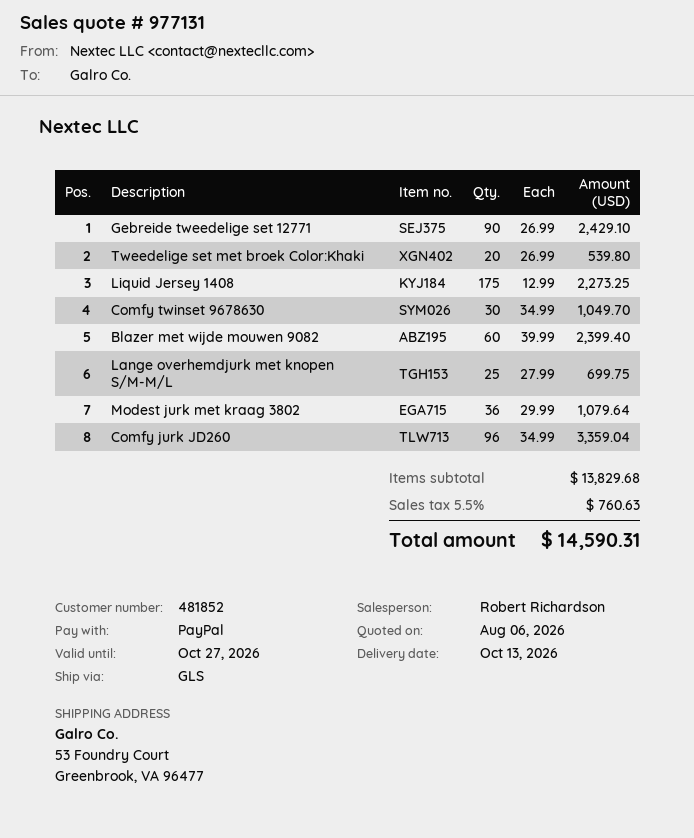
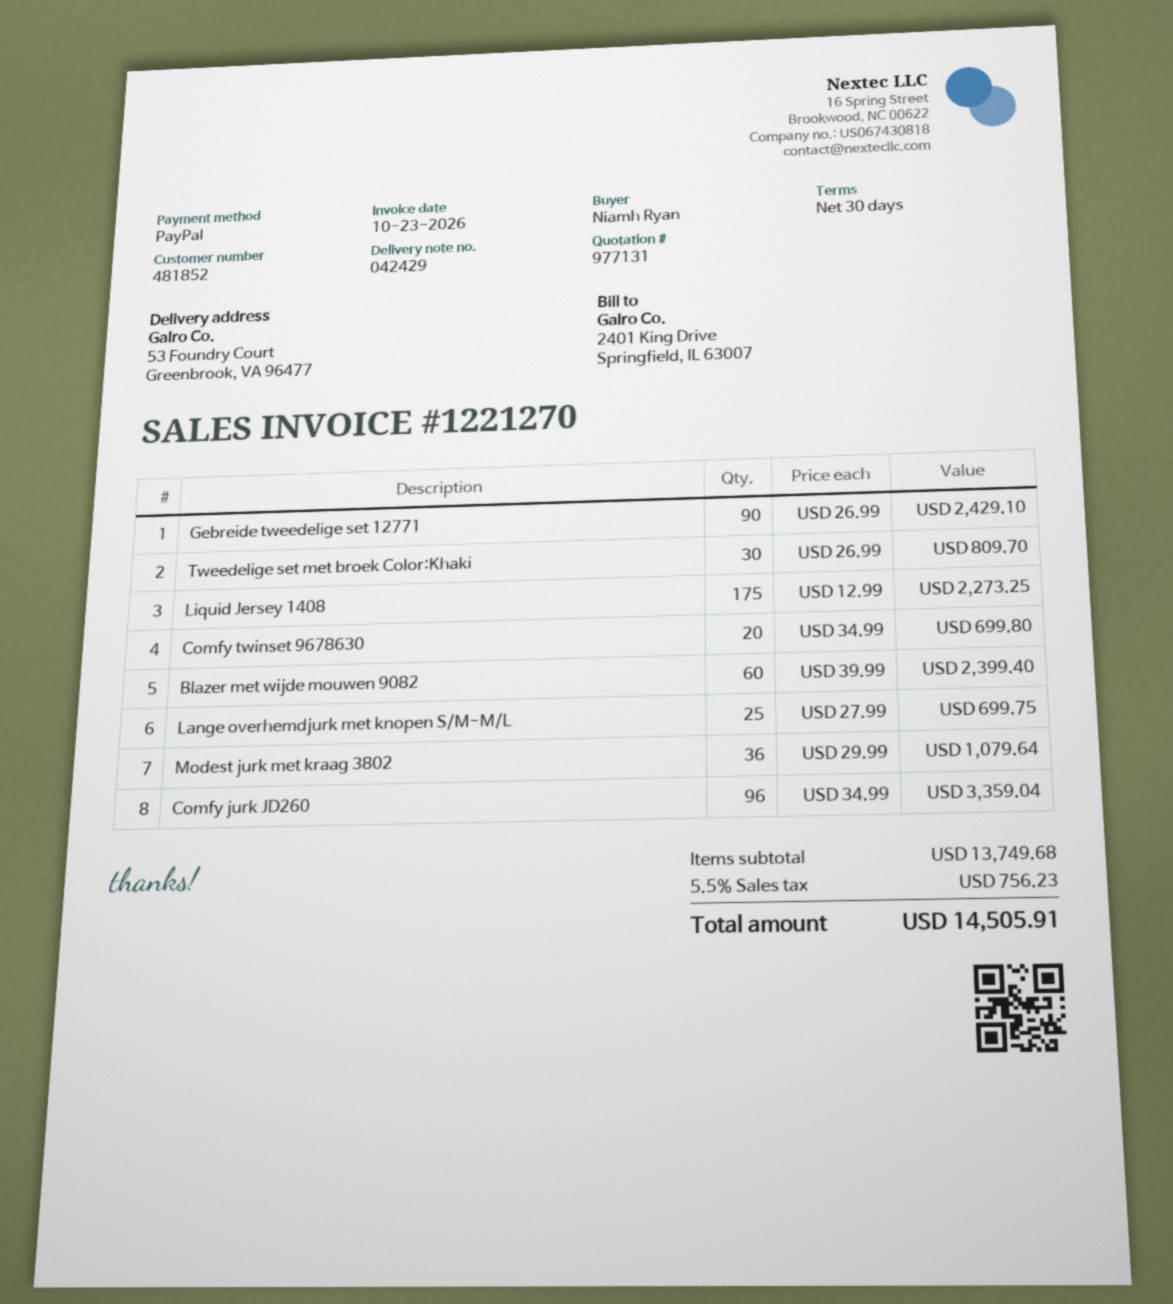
Tweedelige set met broek Color:Khaki: 20 x 26.99 = 539.80 -> 30 x 26.99 = 809.70
Comfy twinset 9678630: 30 x 34.99 = 1049.70 -> 20 x 34.99 = 699.80
subtotal: 13829.68 -> 13749.68
tax: 5.5% = 760.63 -> 5.5% = 756.23
total: 14590.31 -> 14505.91

